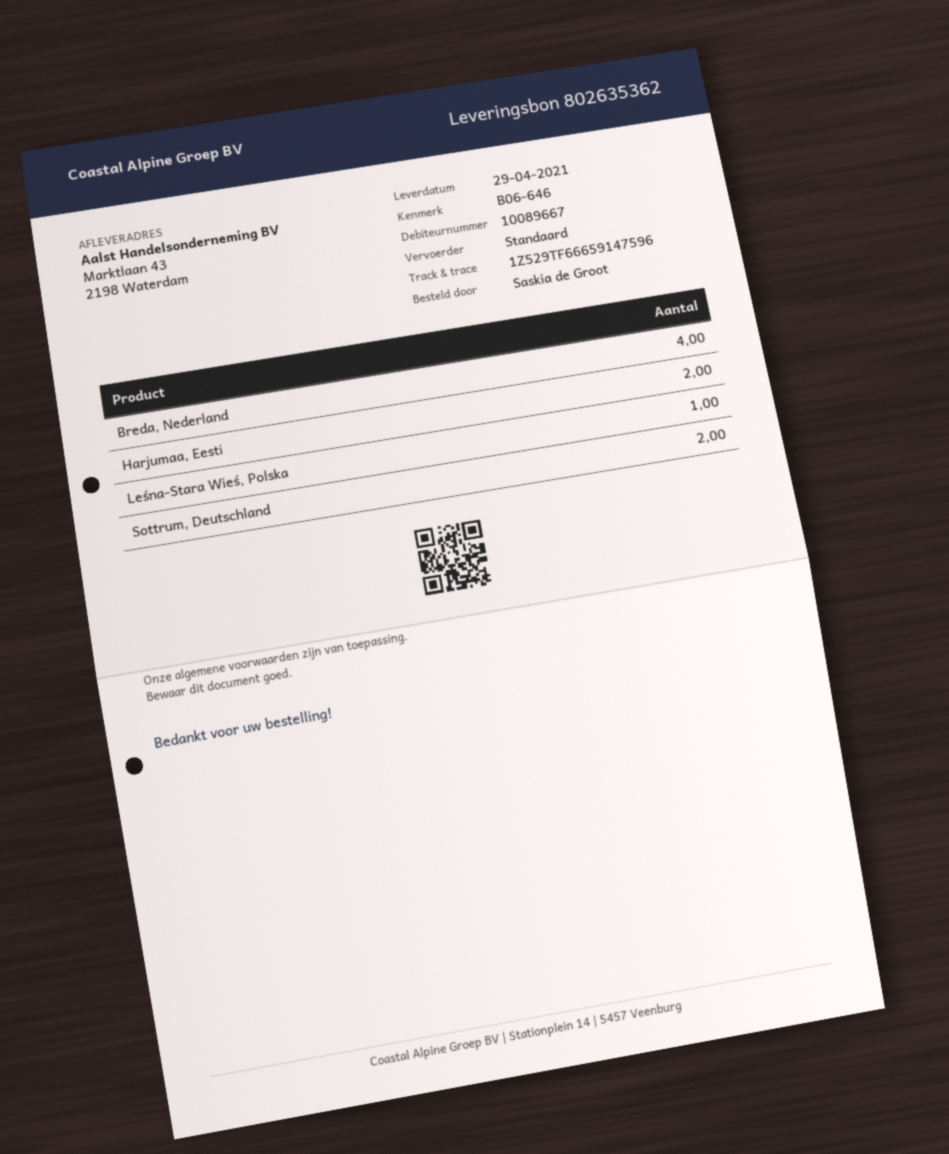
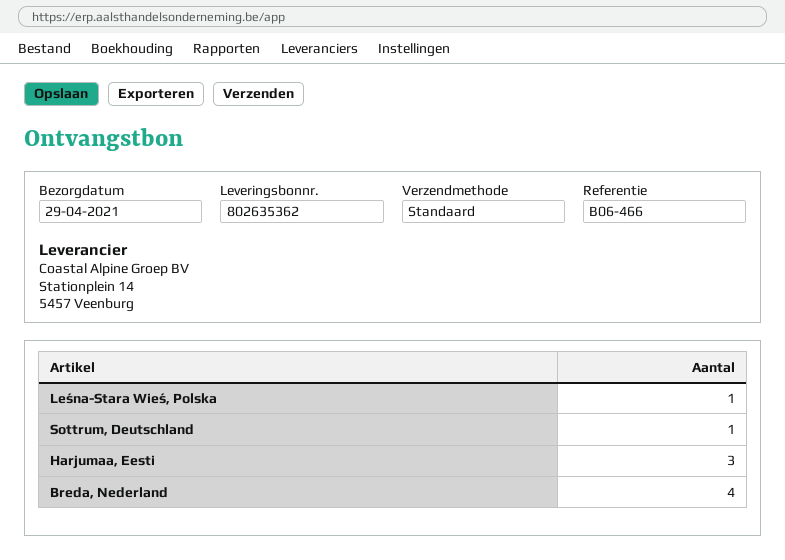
reference: B06-646 -> B06-466
Harjumaa, Eesti: 2 -> 3
Sottrum, Deutschland: 2 -> 1

